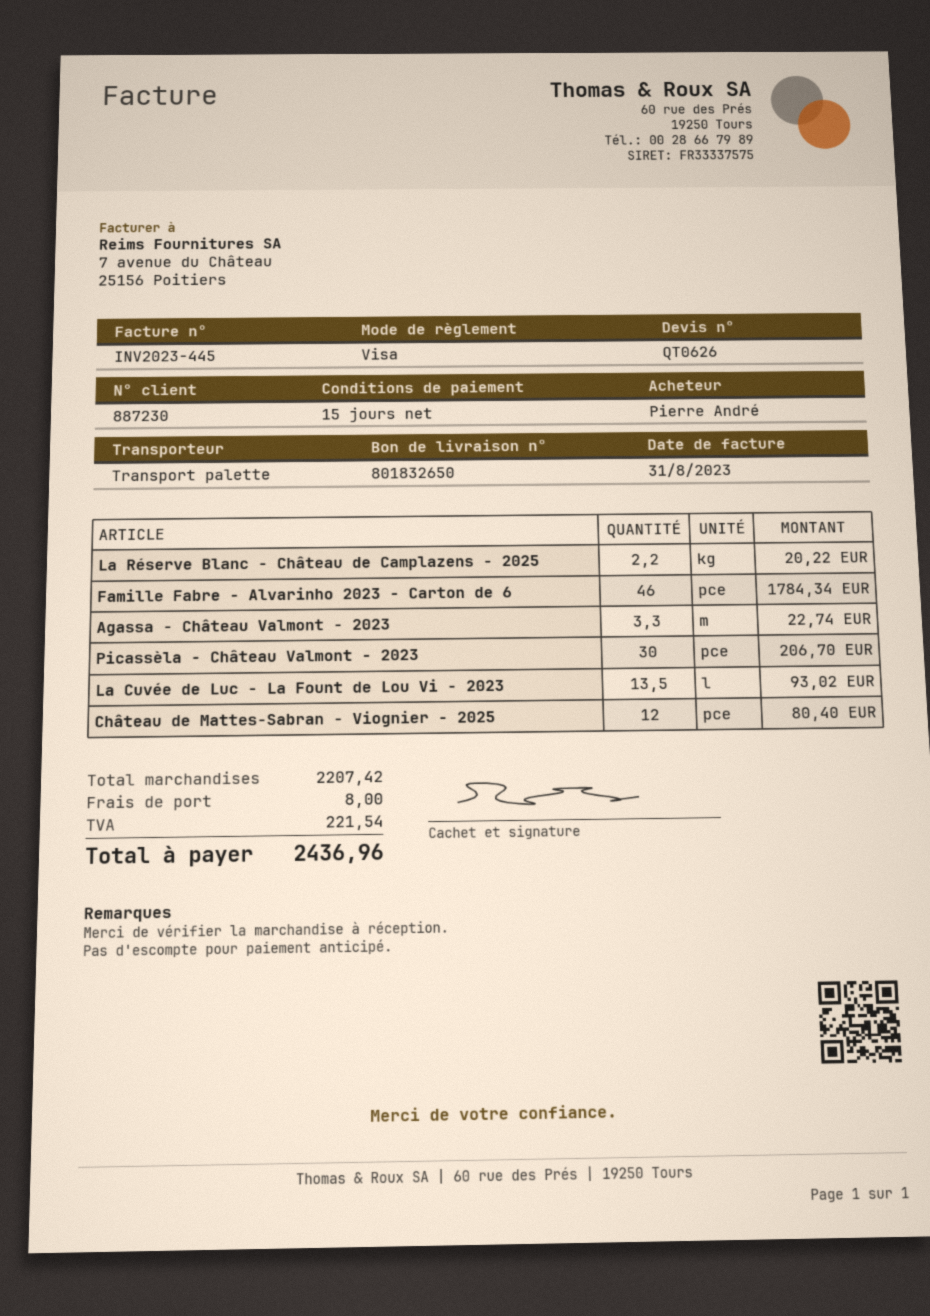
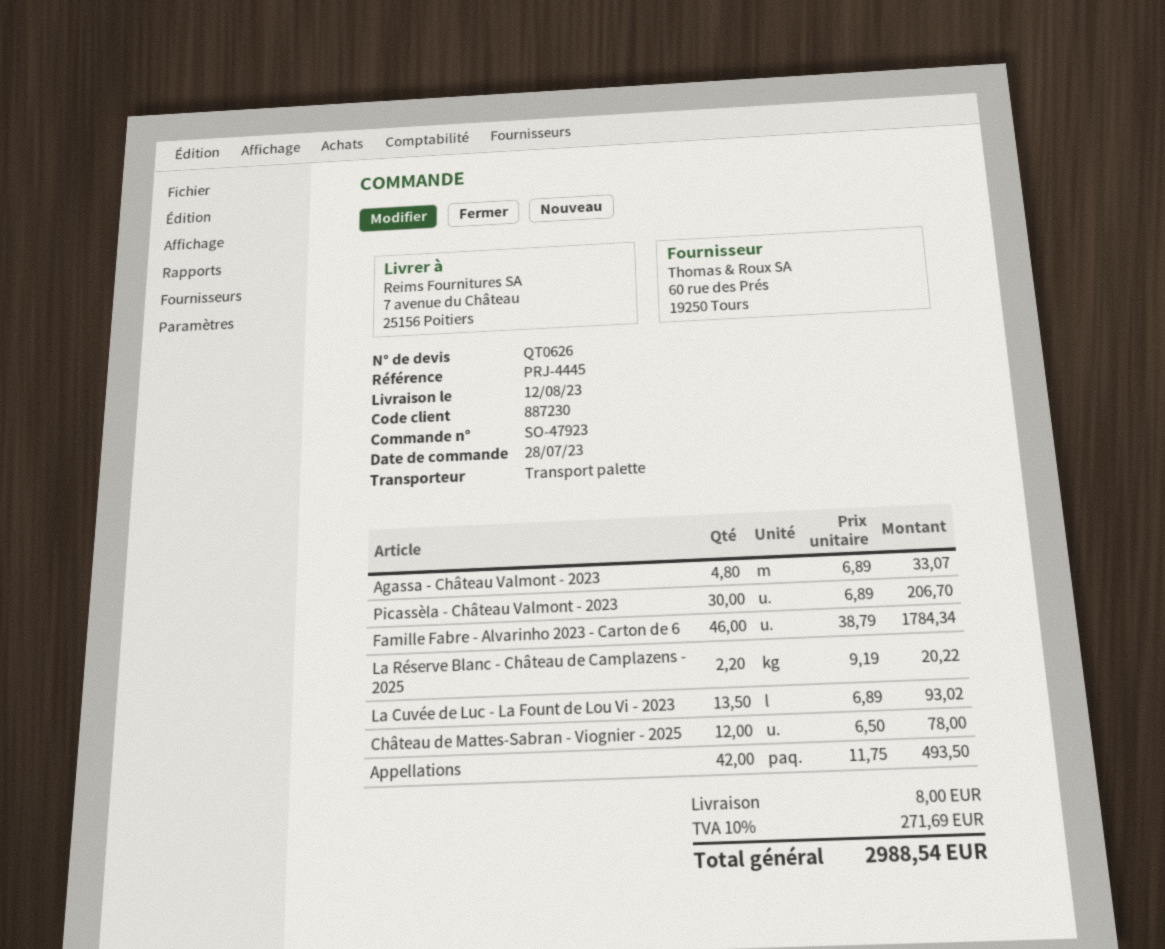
Agassa - Château Valmont - 2023: 3.3 for 22.74 -> 4.8 for 33.07
Château de Mattes-Sabran - Viognier - 2025: 12 for 80.40 -> 12 for 78.00
Appellations: none -> 42 for 493.50
tax: 221.54 -> 271.69
total: 2436.96 -> 2988.54

